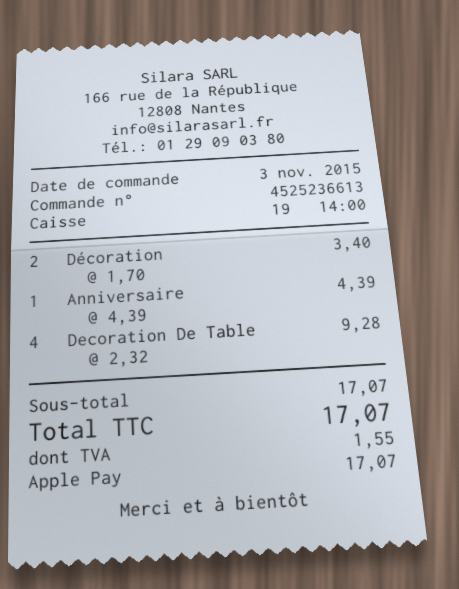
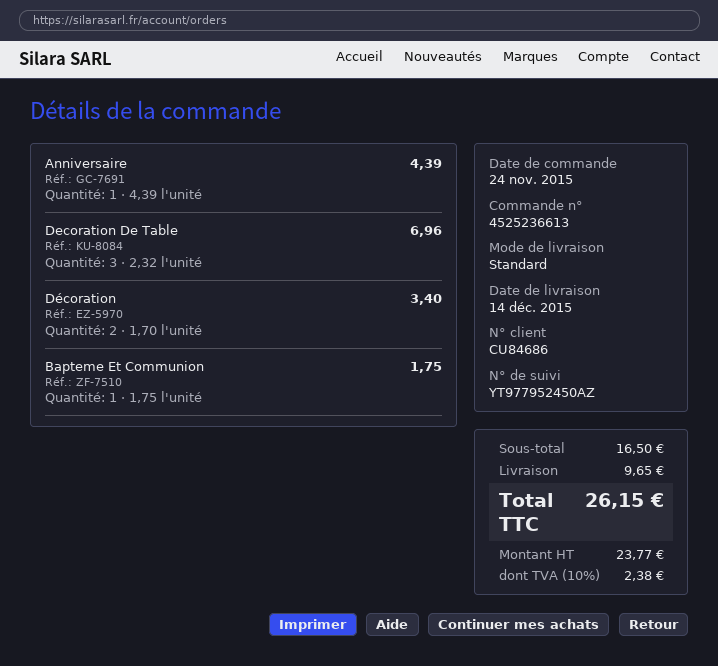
order date: 2015-11-03 -> 2015-11-24
Decoration De Table: 4 x 2.32 = 9.28 -> 3 x 2.32 = 6.96
Bapteme Et Communion: none -> 1 x 1.75 = 1.75
subtotal: 17.07 -> 16.50
shipping: none -> 9.65
tax: 1.55 -> 2.38
total: 17.07 -> 26.15

